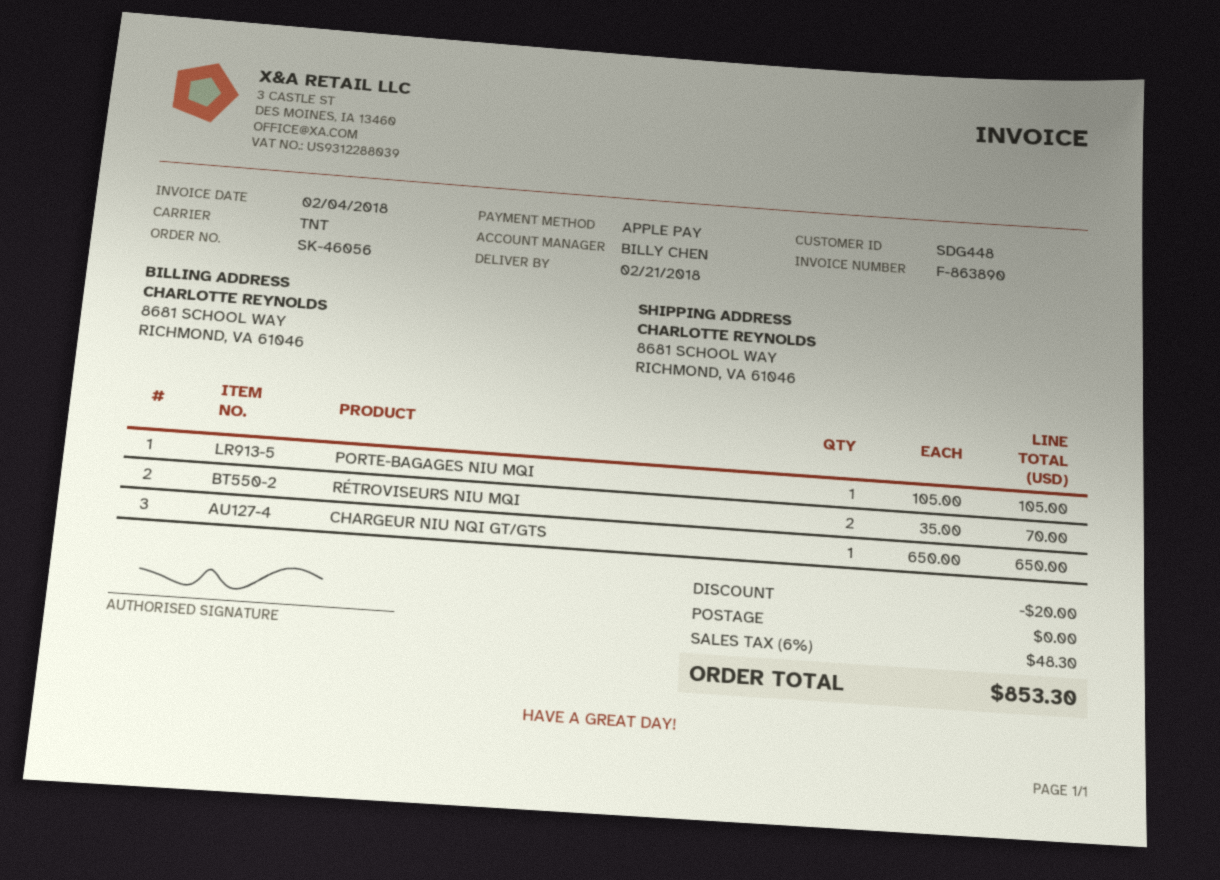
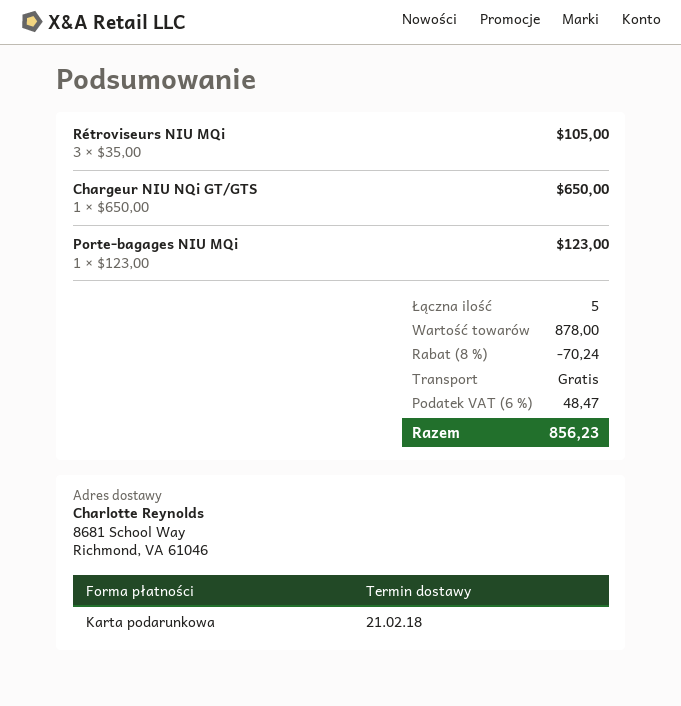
payment method: Apple Pay -> gift card
PORTE-BAGAGES NIU MQI: 1 x 105.00 = 105.00 -> 1 x 123.00 = 123.00
RÉTROVISEURS NIU MQI: 2 x 35.00 = 70.00 -> 3 x 35.00 = 105.00
discount: 20.00 -> 70.24
tax: 6% = 48.30 -> 6% = 48.47
total: 853.30 -> 856.23

